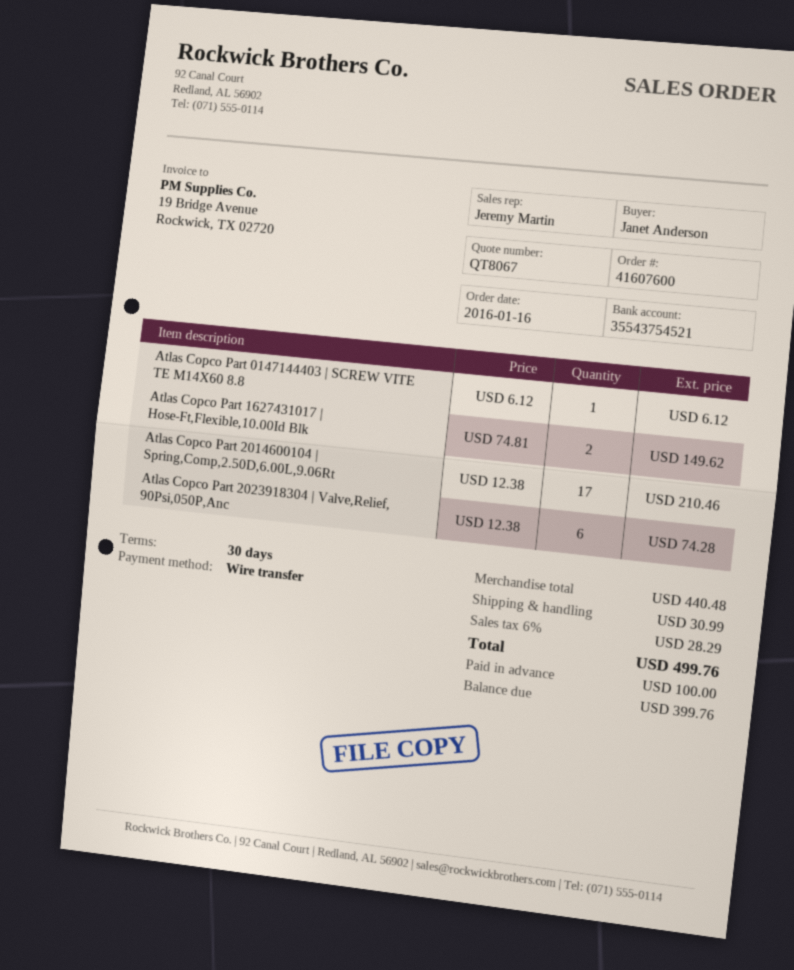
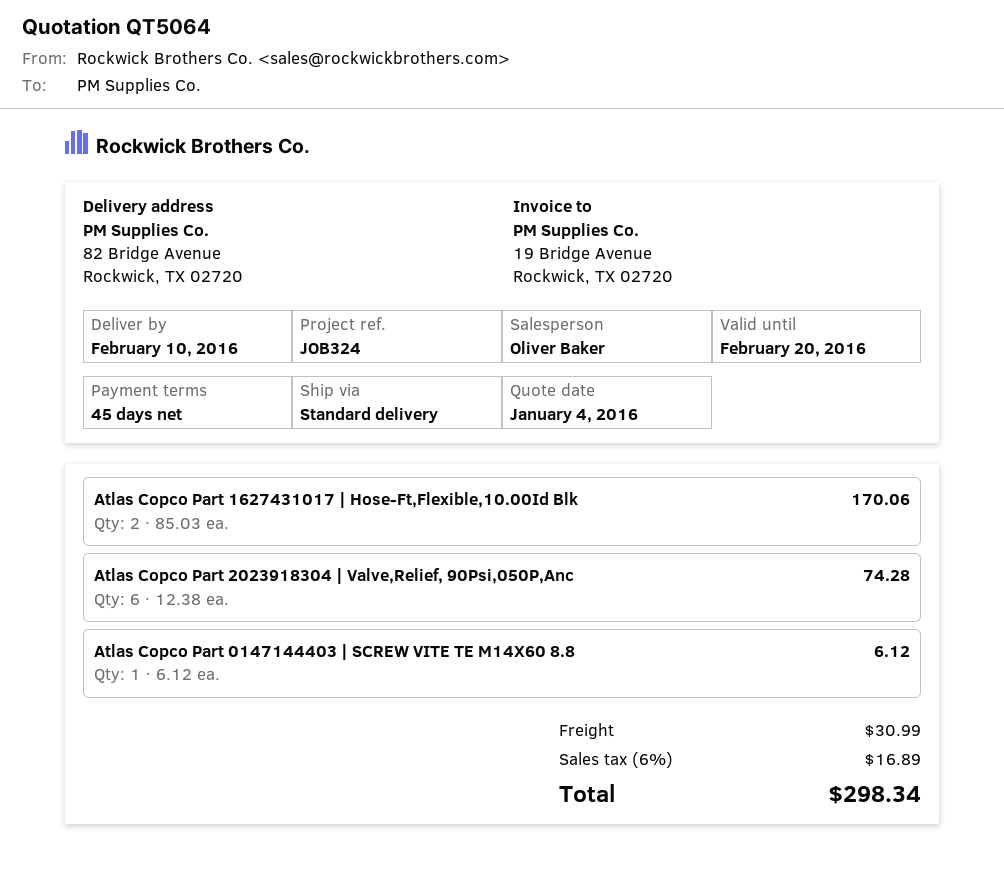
quote number: QT8067 -> QT5064
payment terms: 30 days -> 45 days
sales rep: Jeremy Martin -> Oliver Baker
Atlas Copco Part 1627431017 | Hose-Ft,Flexible,10.00Id Blk: 2 x 74.81 = 149.62 -> 2 x 85.03 = 170.06
Atlas Copco Part 2014600104 | Spring,Comp,2.50D,6.00L,9.06Rt: 17 x 12.38 = 210.46 -> none
tax: 6% = 28.29 -> 6% = 16.89
total: 499.76 -> 298.34

